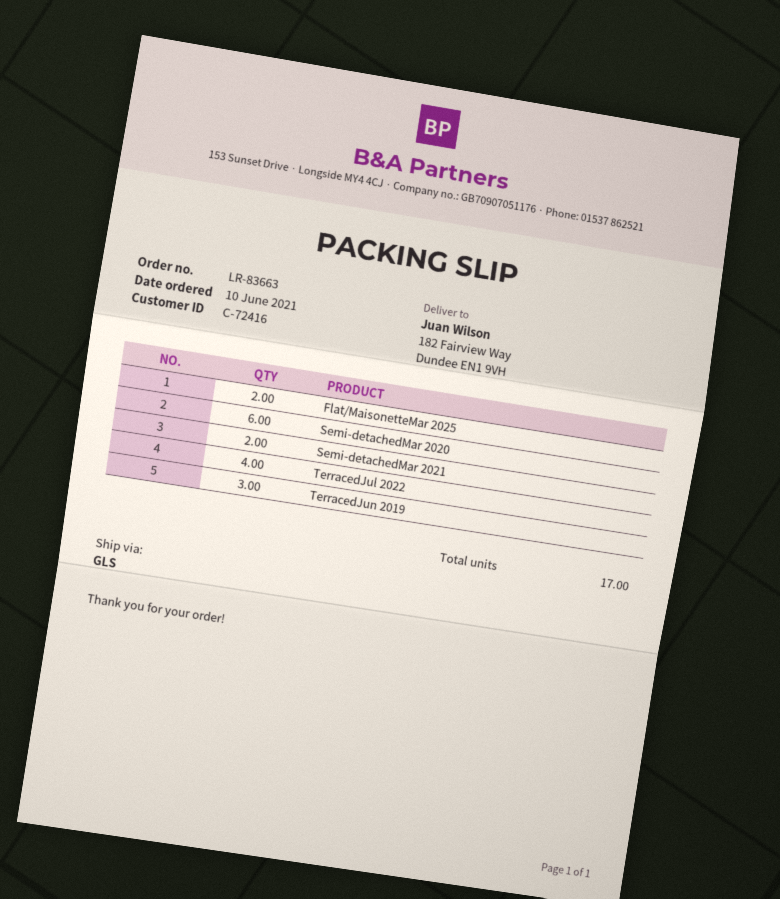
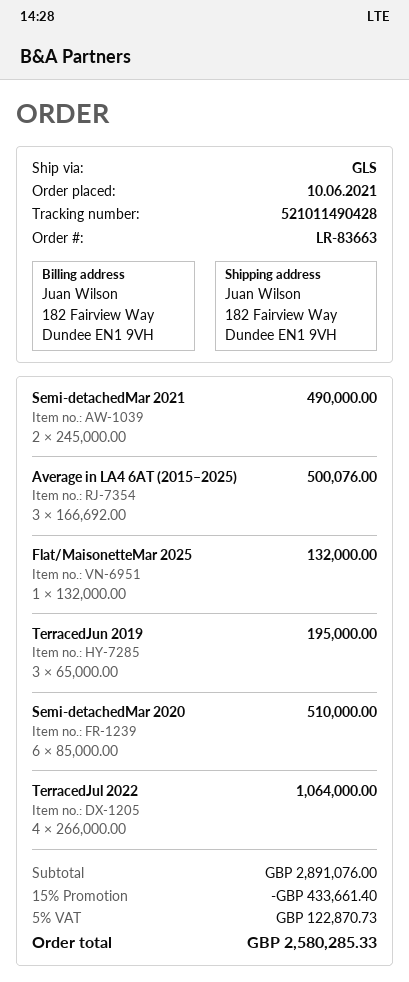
Flat/MaisonetteMar 2025: 2 -> 1
Average in LA4 6AT (2015–2025): none -> 3

